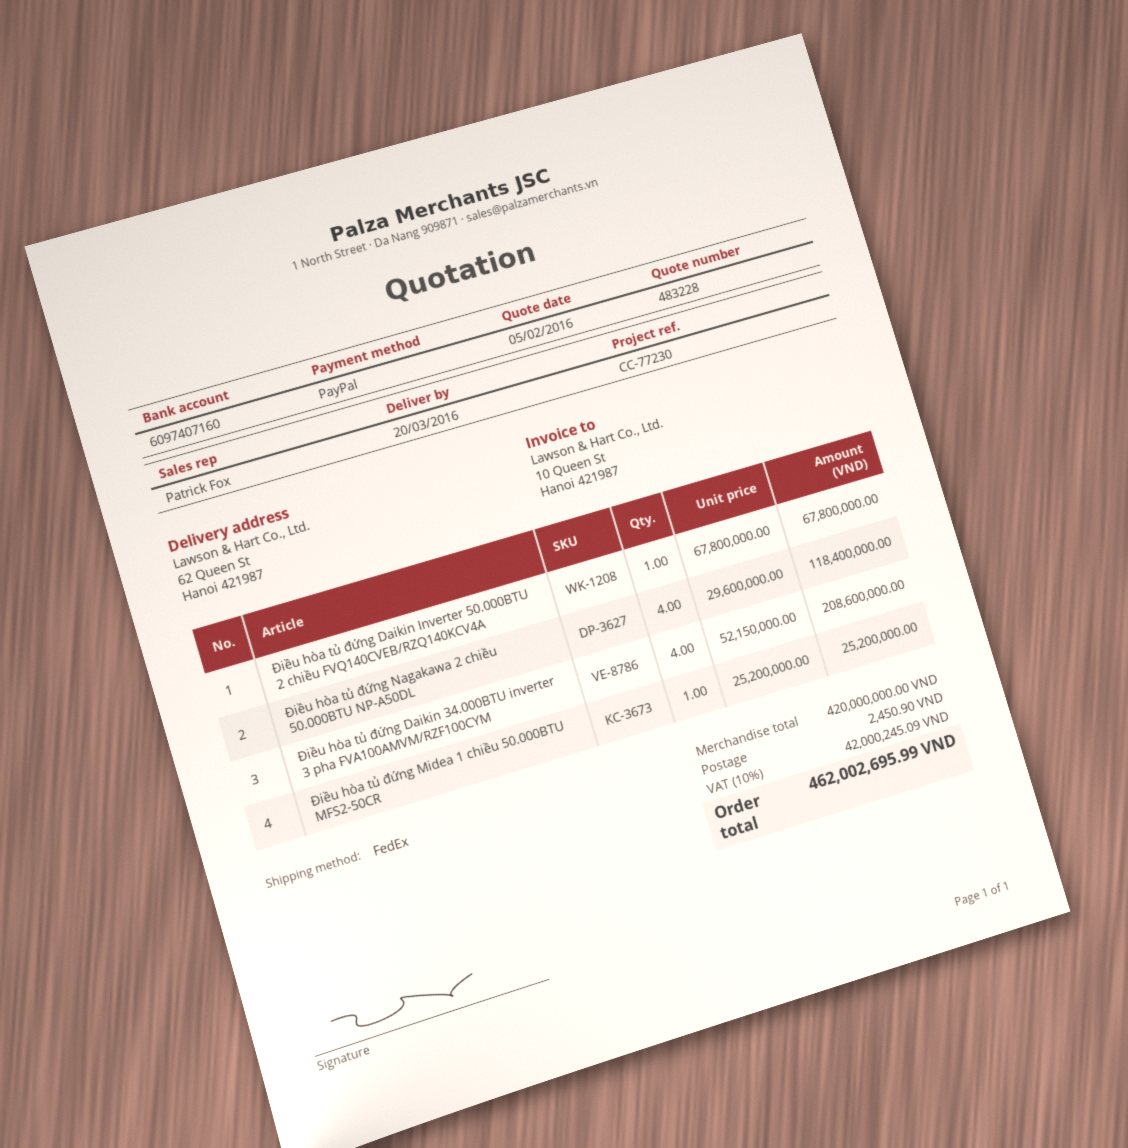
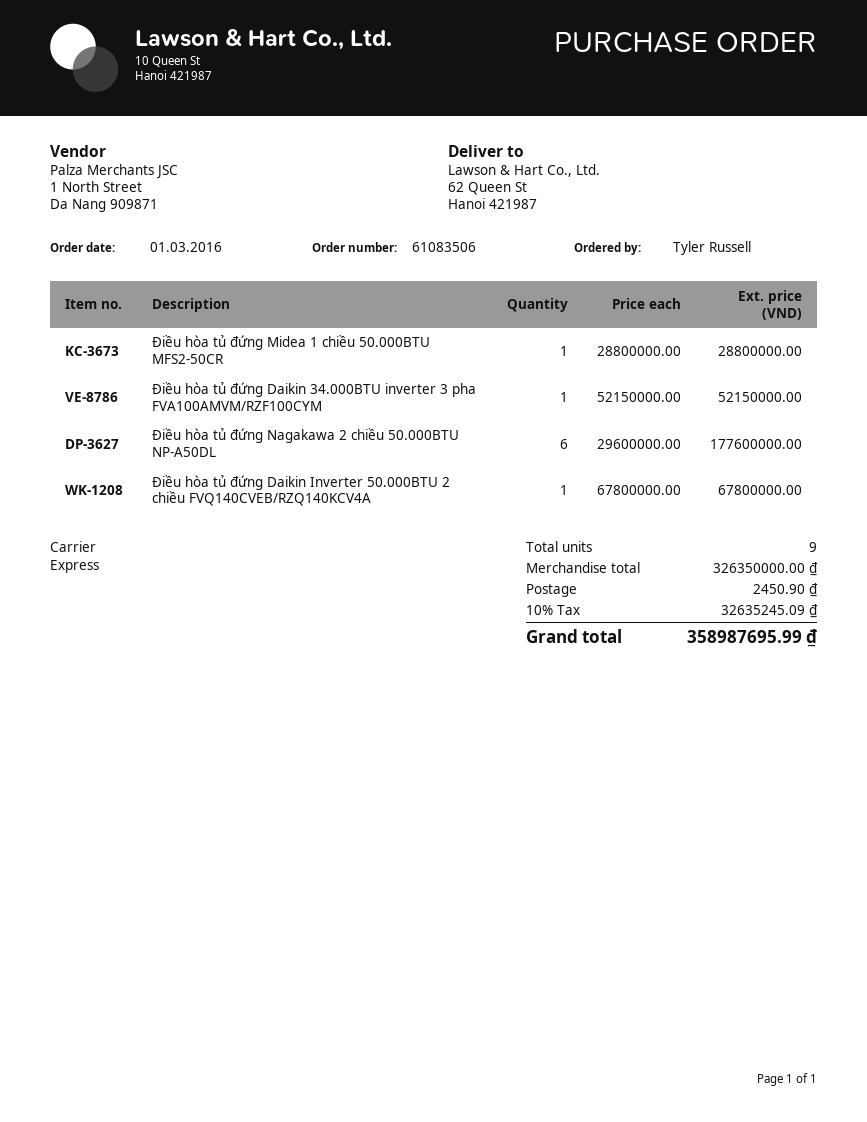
shipping method: FedEx -> express
Điều hòa tủ đứng Nagakawa 2 chiều 50.000BTU NP-A50DL: 4 x 29600000.00 = 118400000.00 -> 6 x 29600000.00 = 177600000.00
Điều hòa tủ đứng Daikin 34.000BTU inverter 3 pha FVA100AMVM/RZF100CYM: 4 x 52150000.00 = 208600000.00 -> 1 x 52150000.00 = 52150000.00
Điều hòa tủ đứng Midea 1 chiều 50.000BTU MFS2-50CR: 1 x 25200000.00 = 25200000.00 -> 1 x 28800000.00 = 28800000.00
subtotal: 420000000.00 -> 326350000.00
tax: 10% = 42000245.09 -> 10% = 32635245.09
total: 462002695.99 -> 358987695.99

